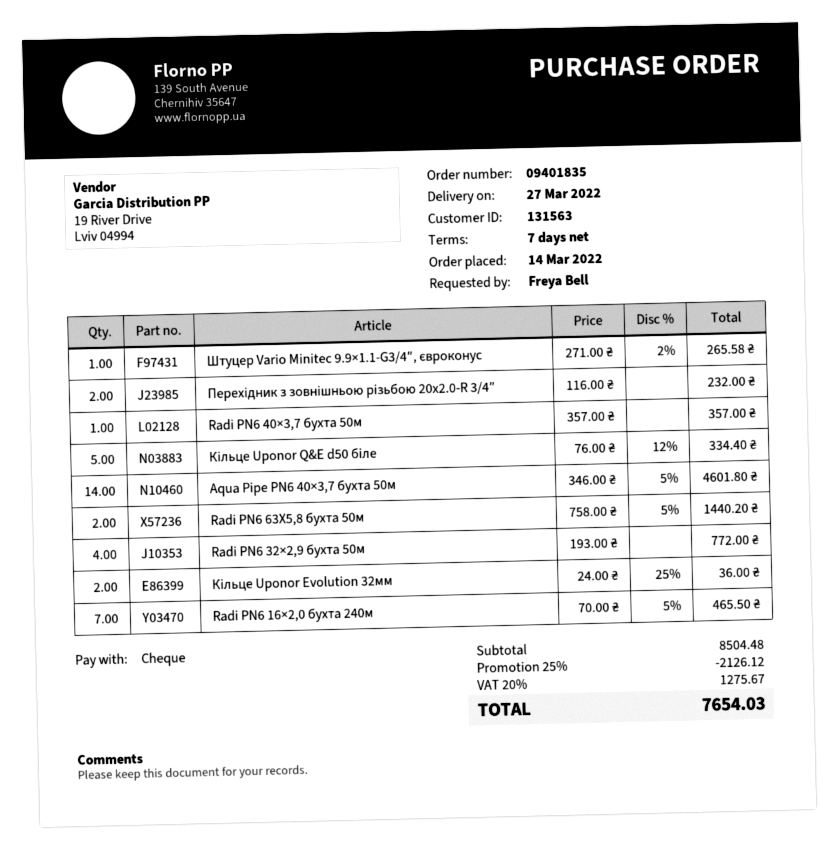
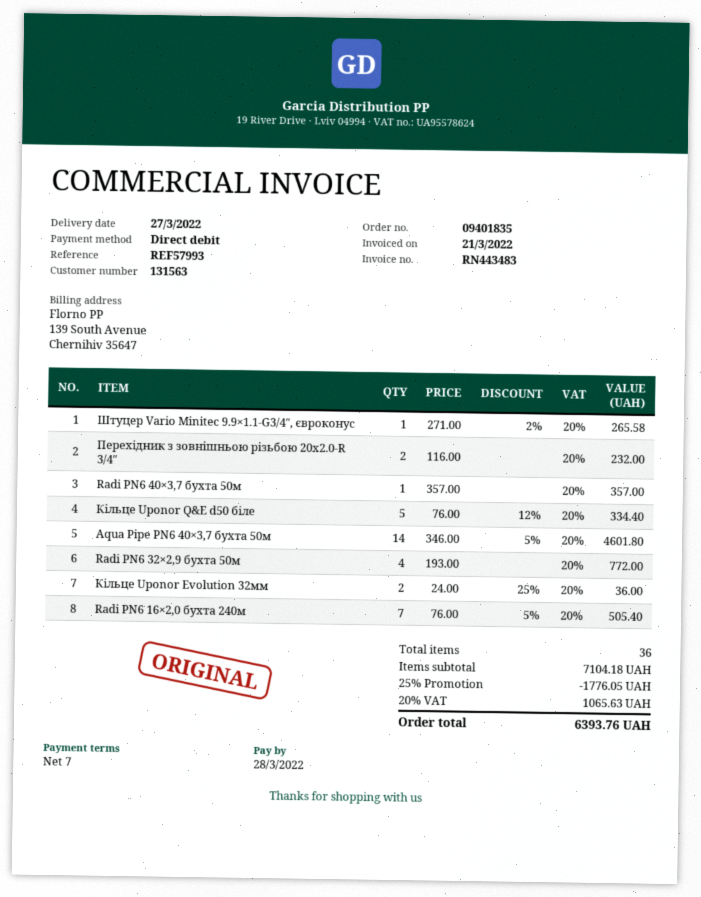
payment method: cheque -> direct debit
Radi PN6 63X5,8 бухта 50м: 2 x 758.00 - 5% = 1440.20 -> none
Radi PN6 16×2,0 бухта 240м: 7 x 70.00 - 5% = 465.50 -> 7 x 76.00 - 5% = 505.40
subtotal: 8504.48 -> 7104.18
discount: 25% = 2126.12 -> 25% = 1776.05
tax: 20% = 1275.67 -> 20% = 1065.63
total: 7654.03 -> 6393.76

